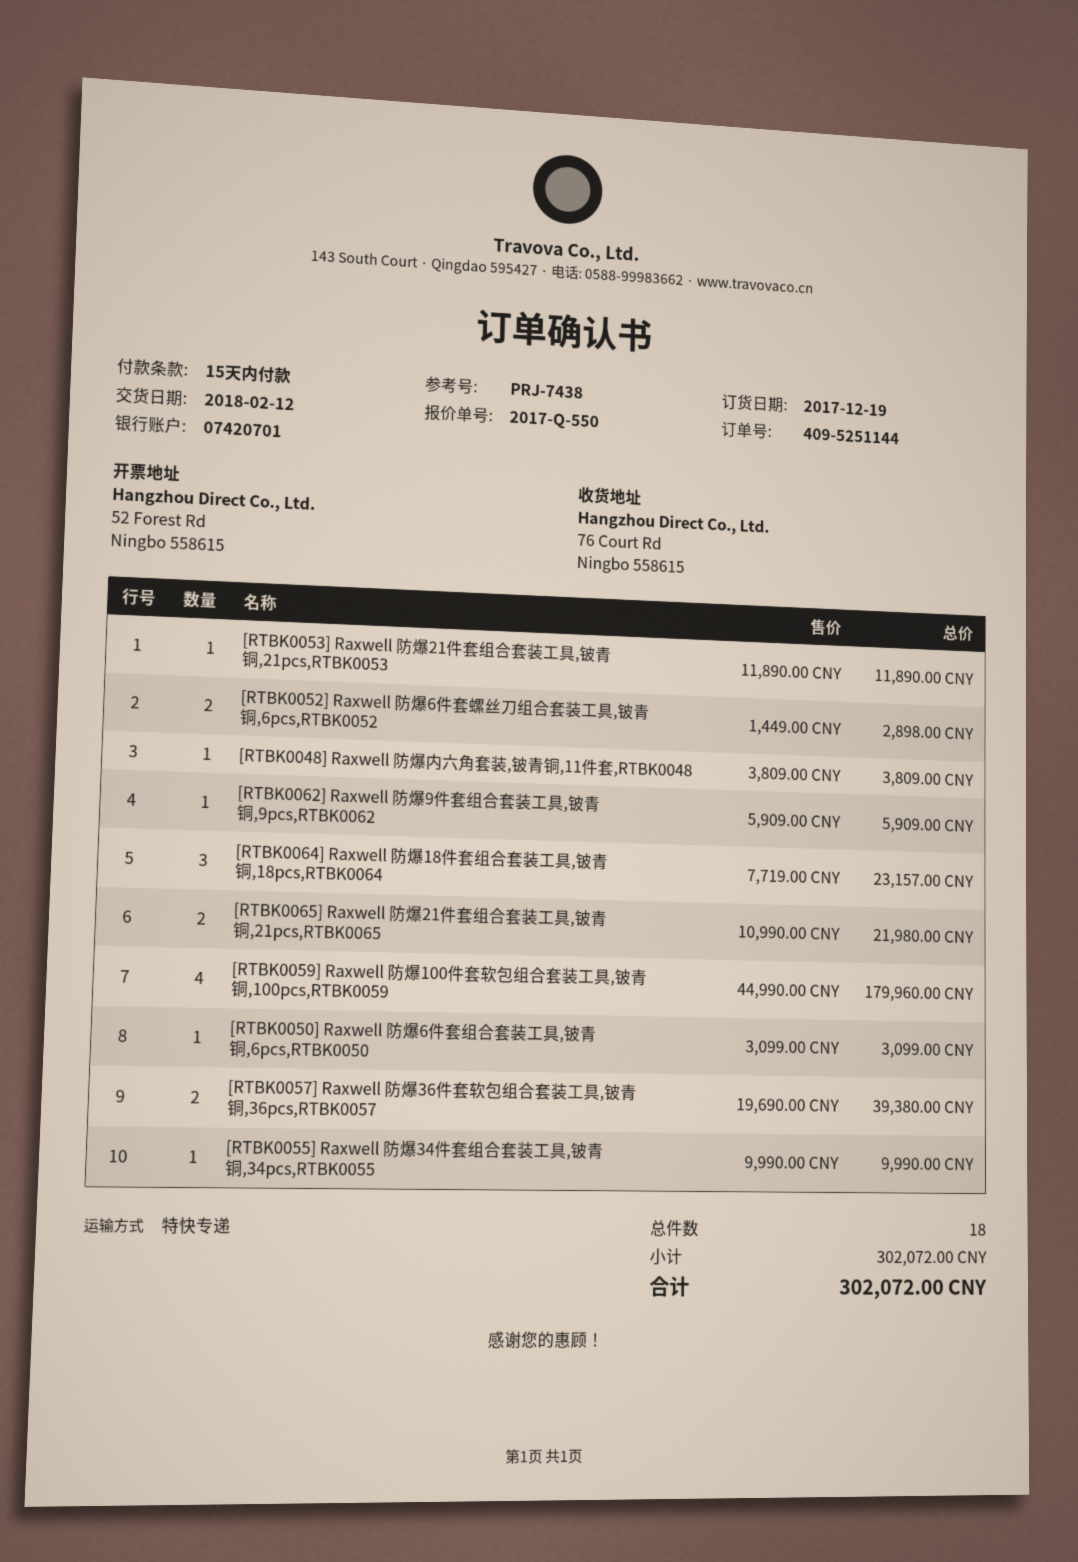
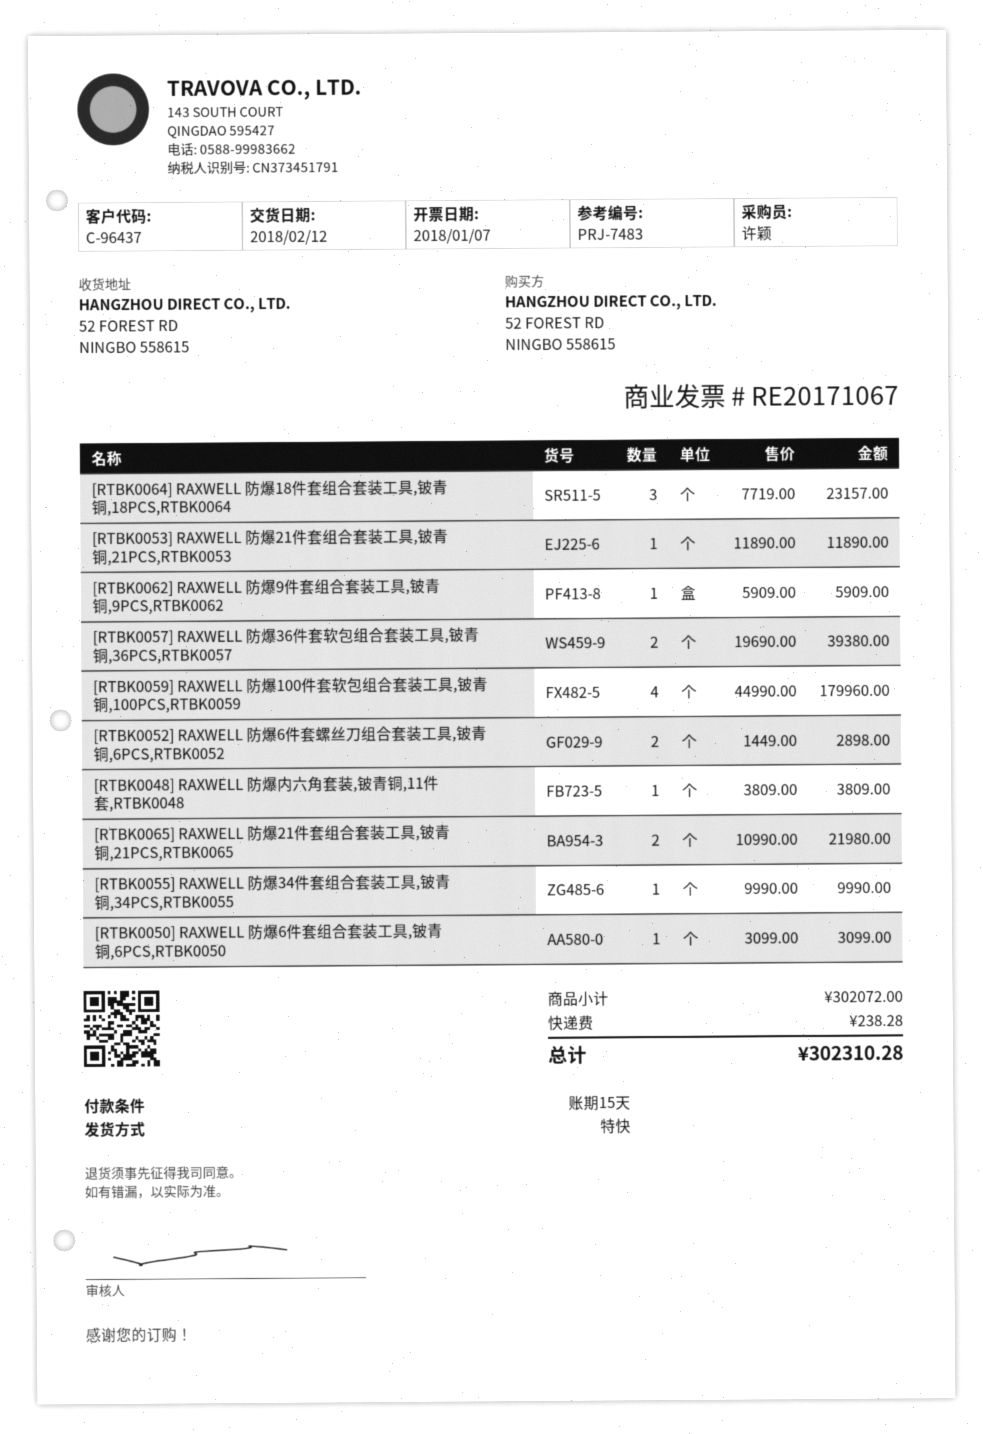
reference: PRJ-7438 -> PRJ-7483
ship to: 76 Court Rd, Ningbo 558615 -> 52 FOREST RD, NINGBO 558615
shipping: none -> 238.28
total: 302072.00 -> 302310.28

